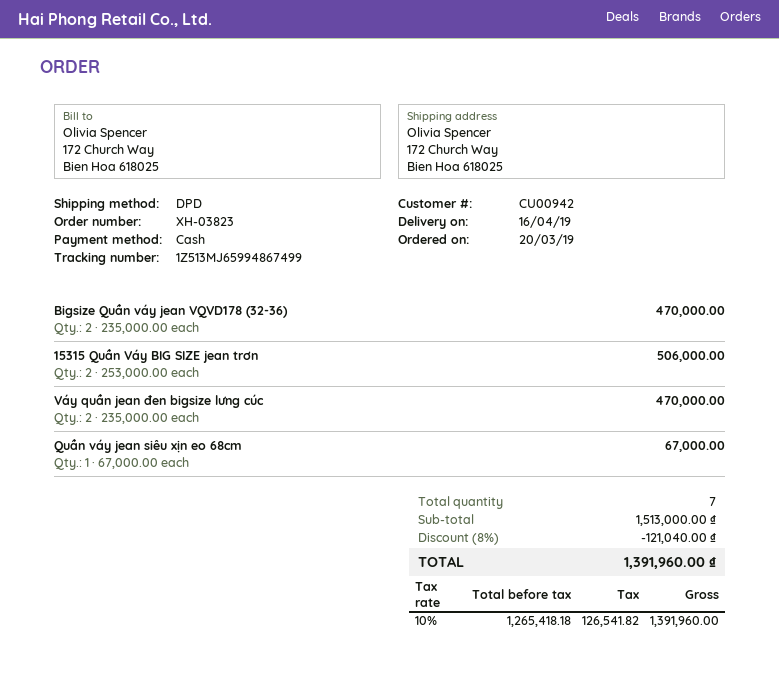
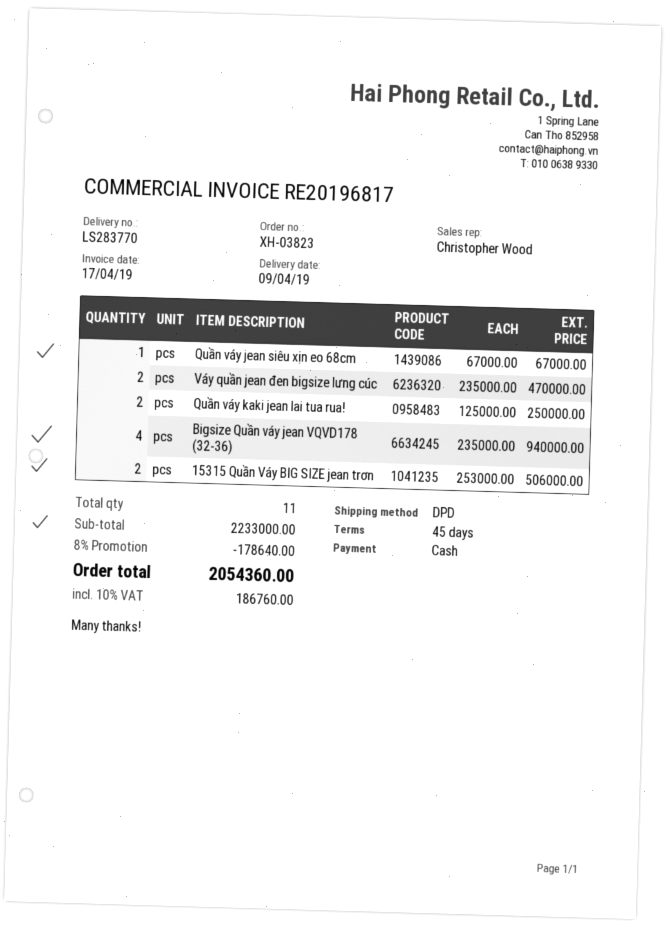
delivery date: 2019-04-16 -> 2019-04-09
Bigsize Quần váy jean VQVD178 (32-36): 2 x 235000.00 = 470000.00 -> 4 x 235000.00 = 940000.00
Quần váy kaki jean lai tua rua!: none -> 2 x 125000.00 = 250000.00
total quantity: 7 -> 11
subtotal: 1513000.00 -> 2233000.00
discount: 8% = 121040.00 -> 8% = 178640.00
tax: 10% = 126541.82 -> 10% = 186760.00
total: 1391960.00 -> 2054360.00

